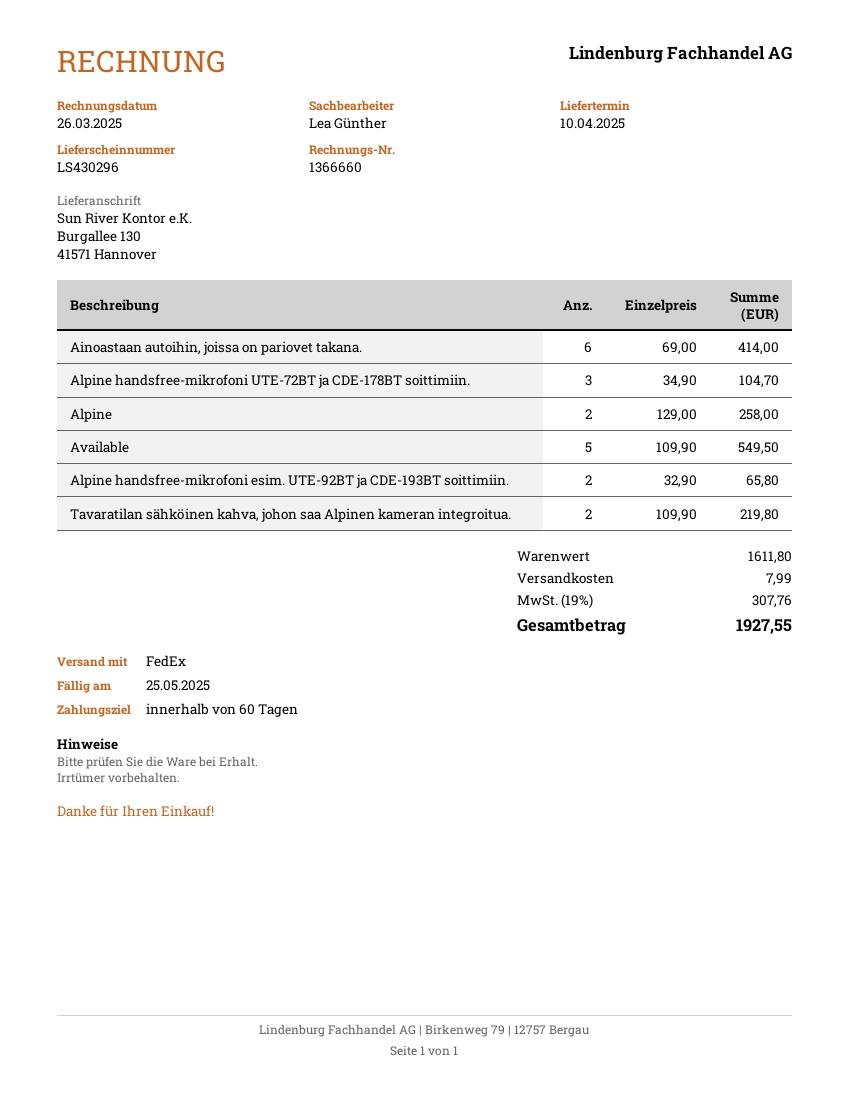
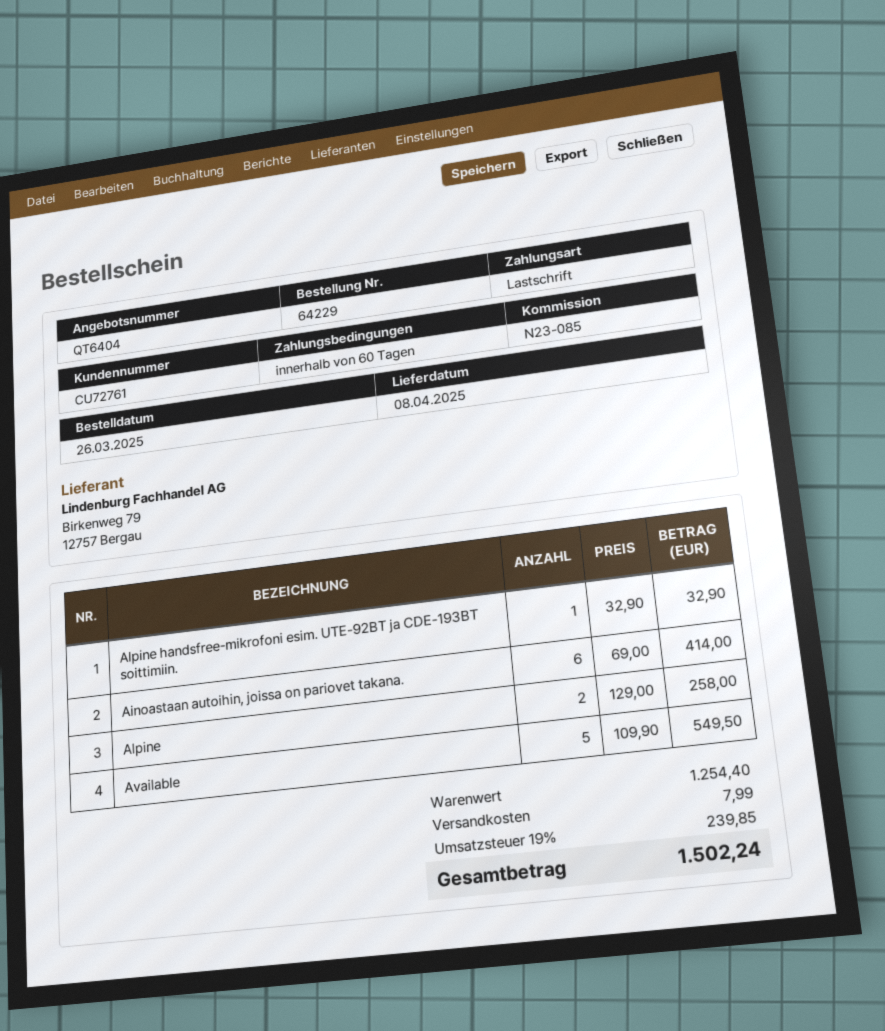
delivery date: 2025-04-10 -> 2025-04-08
Alpine handsfree-mikrofoni UTE-72BT ja CDE-178BT soittimiin.: 3 x 34.90 = 104.70 -> none
Alpine handsfree-mikrofoni esim. UTE-92BT ja CDE-193BT soittimiin.: 2 x 32.90 = 65.80 -> 1 x 32.90 = 32.90
Tavaratilan sähköinen kahva, johon saa Alpinen kameran integroitua.: 2 x 109.90 = 219.80 -> none
subtotal: 1611.80 -> 1254.40
tax: 19% = 307.76 -> 19% = 239.85
total: 1927.55 -> 1502.24

